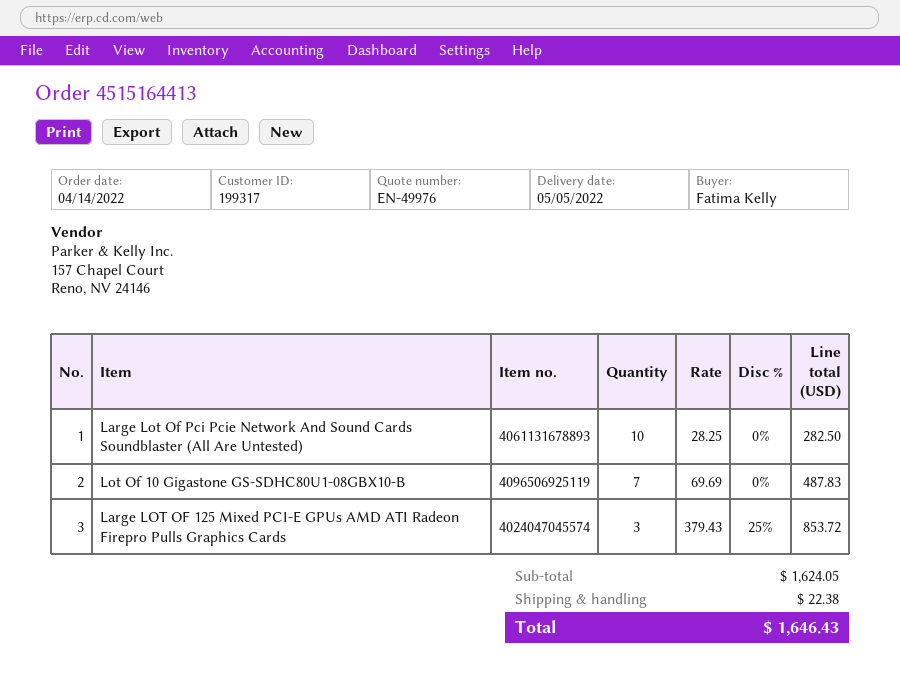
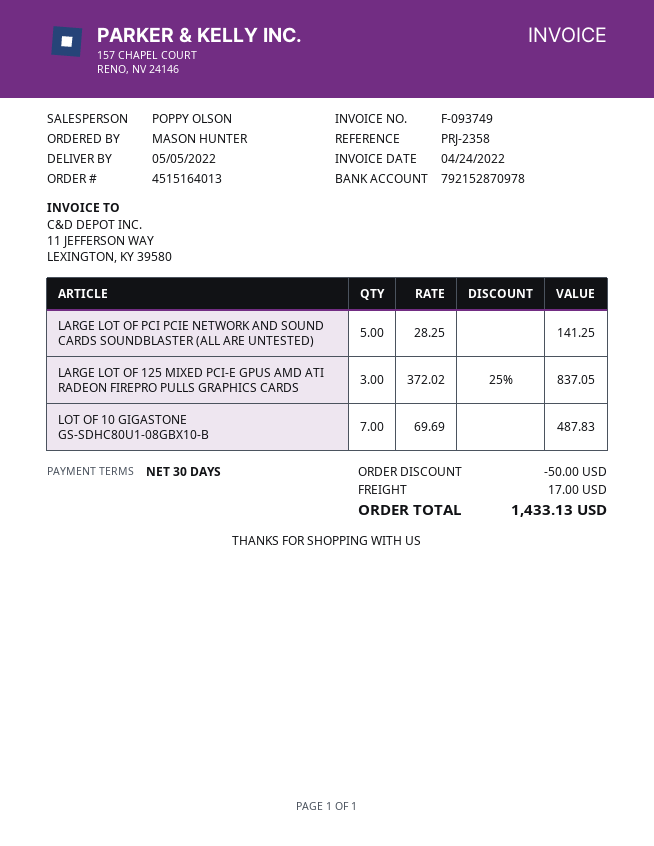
order number: 4515164413 -> 4515164013
ordered by: Fatima Kelly -> MASON HUNTER
Large Lot Of Pci Pcie Network And Sound Cards Soundblaster (All Are Untested): 10 x 28.25 = 282.50 -> 5 x 28.25 = 141.25
Large LOT OF 125 Mixed PCI-E GPUs AMD ATI Radeon Firepro Pulls Graphics Cards: 3 x 379.43 - 25% = 853.72 -> 3 x 372.02 - 25% = 837.05
discount: none -> 50.00
shipping: 22.38 -> 17.00
total: 1646.43 -> 1433.13

